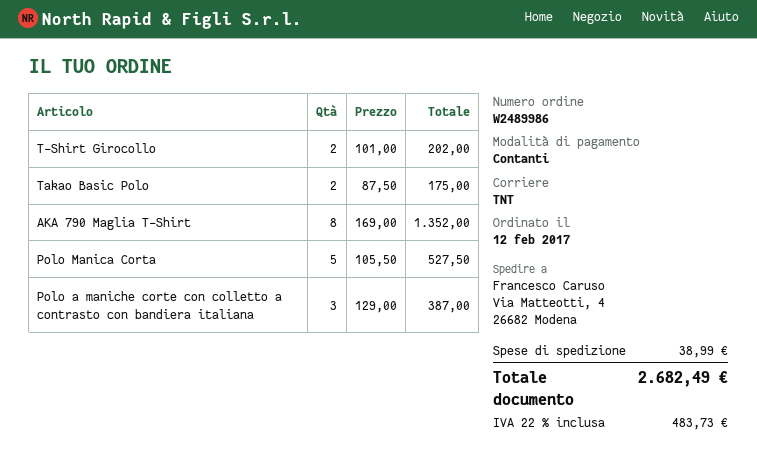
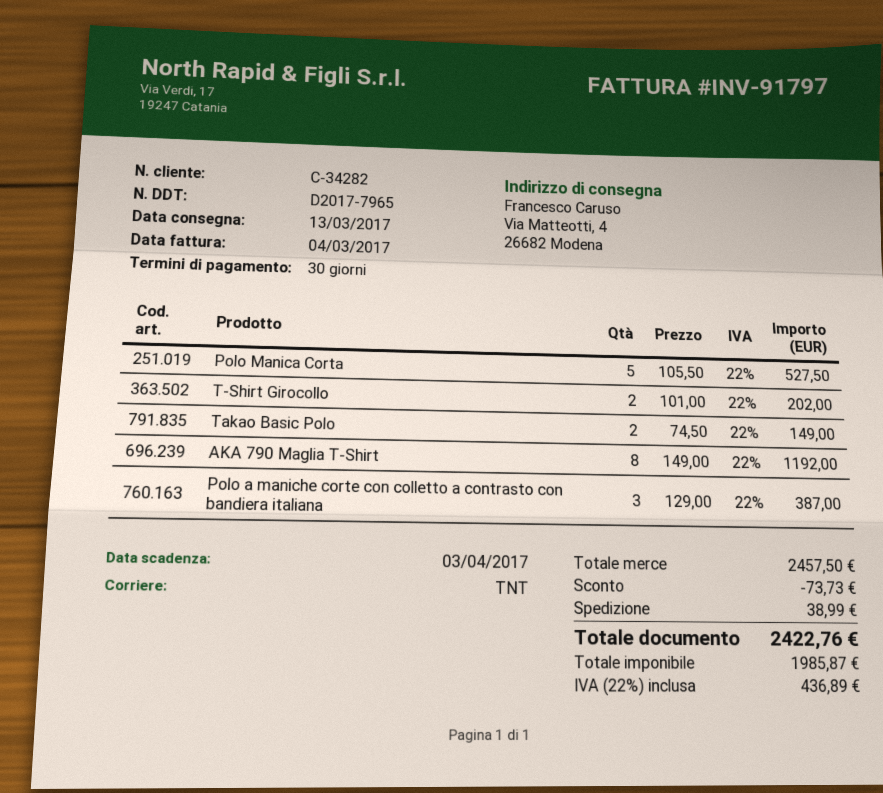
Takao Basic Polo: 2 x 87.50 = 175.00 -> 2 x 74.50 = 149.00
AKA 790 Maglia T-Shirt: 8 x 169.00 = 1352.00 -> 8 x 149.00 = 1192.00
discount: none -> 73.73
tax: 22% = 483.73 -> 22% = 436.89
total: 2682.49 -> 2422.76

